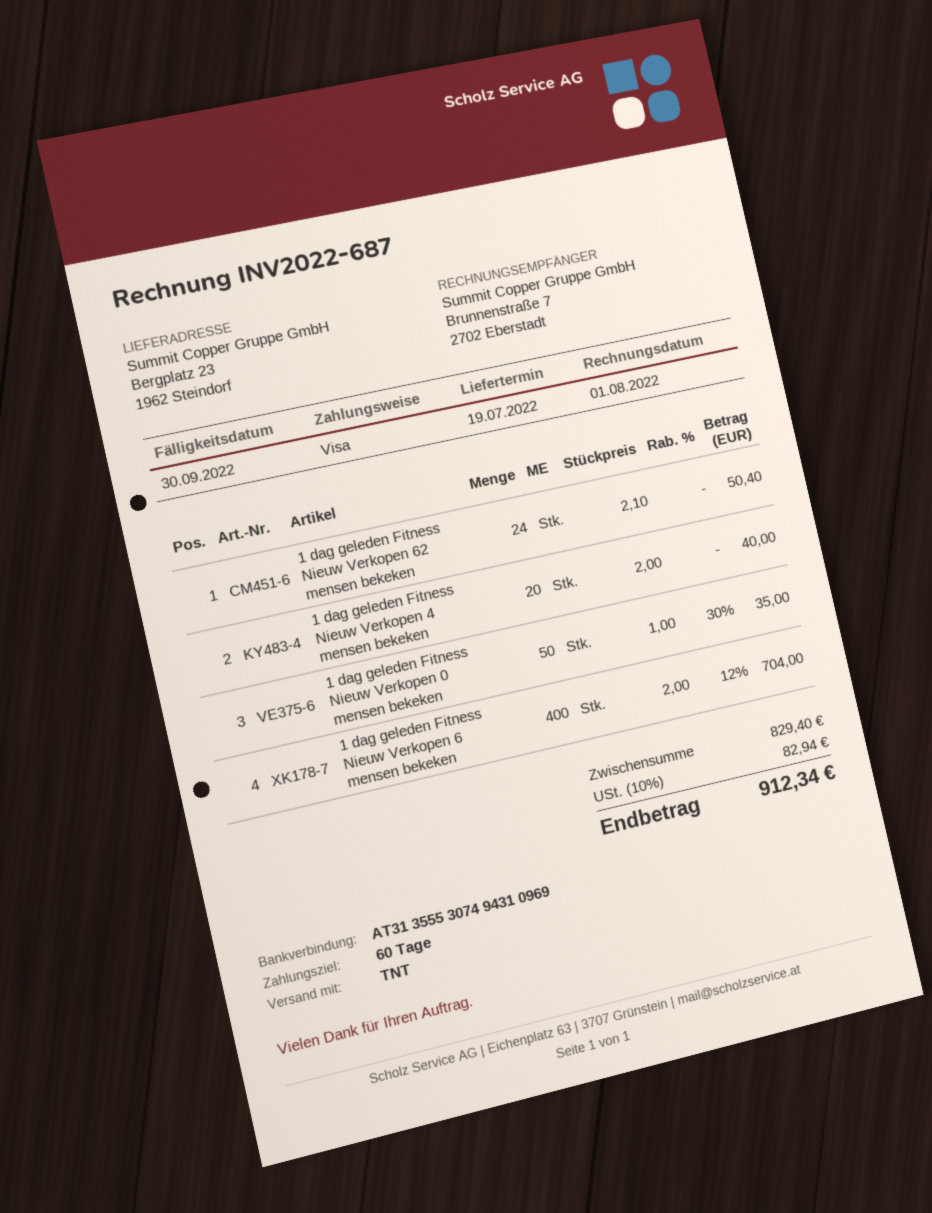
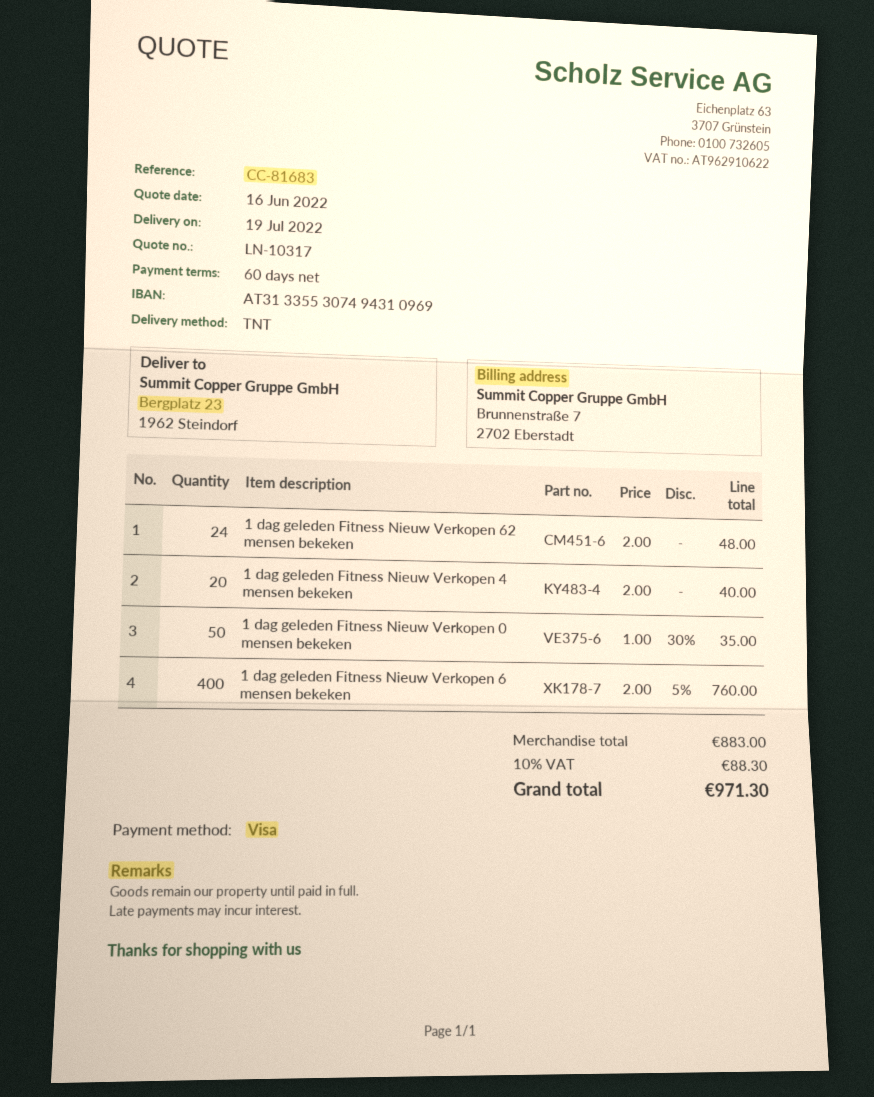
bank account: AT313555307494310969 -> AT313355307494310969
1 dag geleden Fitness Nieuw Verkopen 62 mensen bekeken: 24 x 2.10 = 50.40 -> 24 x 2.00 = 48.00
1 dag geleden Fitness Nieuw Verkopen 6 mensen bekeken: 400 x 2.00 - 12% = 704.00 -> 400 x 2.00 - 5% = 760.00
subtotal: 829.40 -> 883.00
tax: 10% = 82.94 -> 10% = 88.30
total: 912.34 -> 971.30

